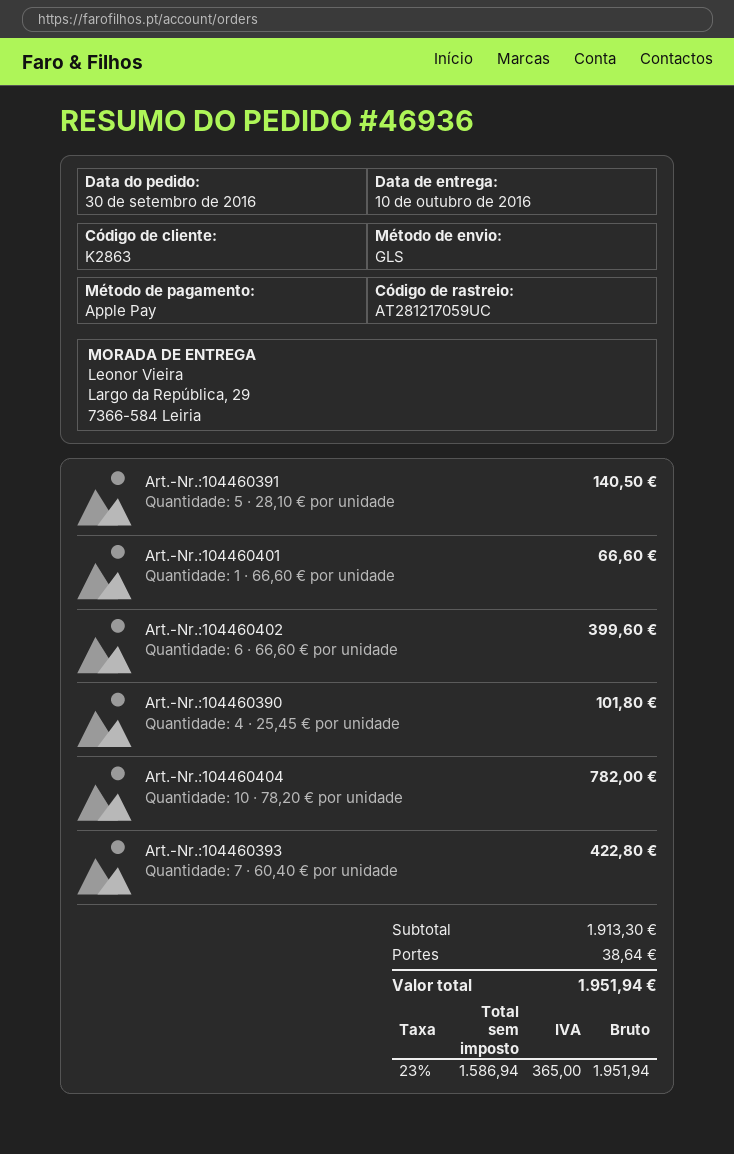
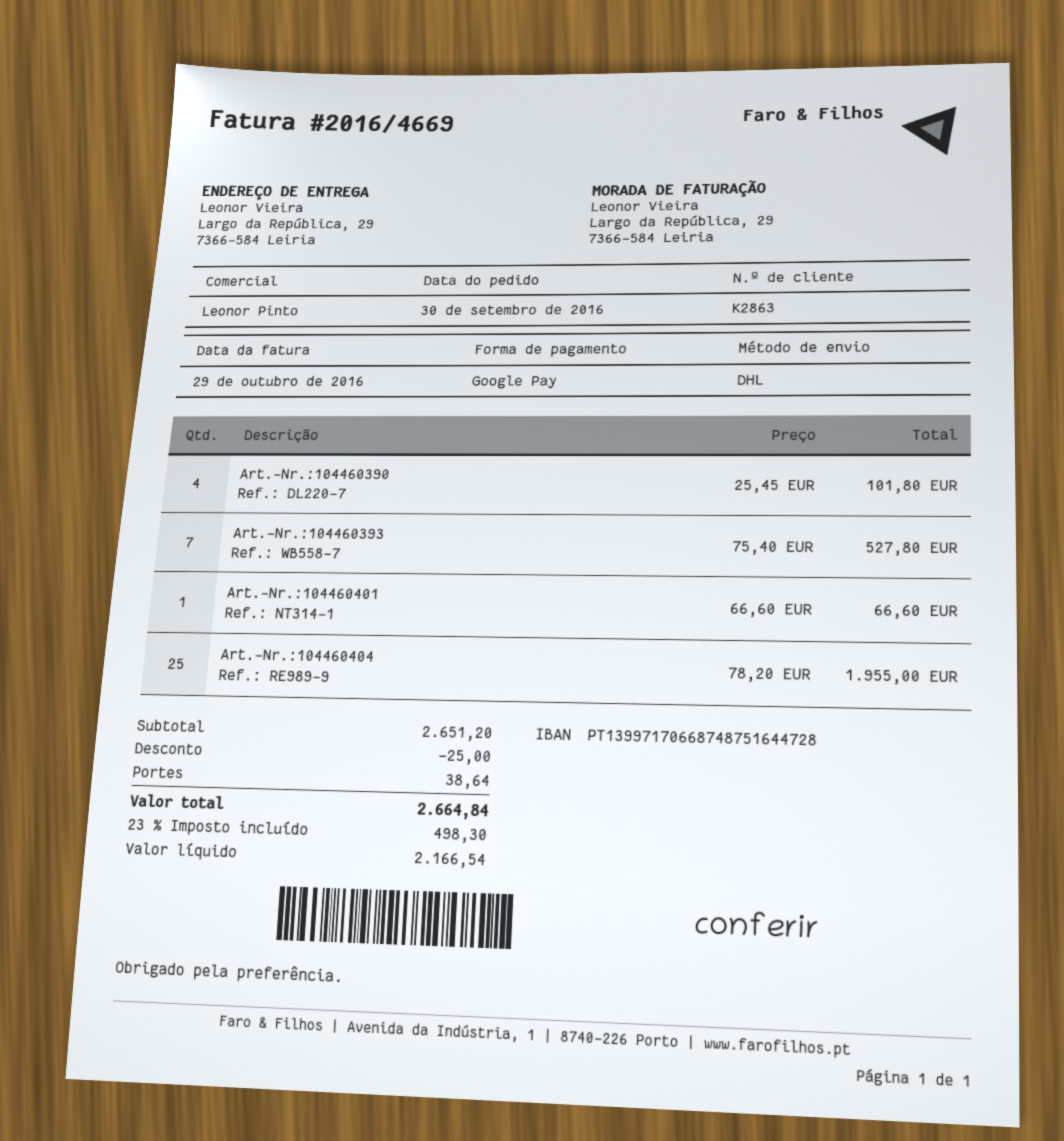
payment method: Apple Pay -> Google Pay
shipping method: GLS -> DHL
Art.-Nr.:104460391: 5 x 28.10 = 140.50 -> none
Art.-Nr.:104460402: 6 x 66.60 = 399.60 -> none
Art.-Nr.:104460404: 10 x 78.20 = 782.00 -> 25 x 78.20 = 1955.00
Art.-Nr.:104460393: 7 x 60.40 = 422.80 -> 7 x 75.40 = 527.80
subtotal: 1913.30 -> 2651.20
discount: none -> 25.00
net: 1586.94 -> 2166.54
tax: 23% = 365.00 -> 23% = 498.30
total: 1951.94 -> 2664.84

